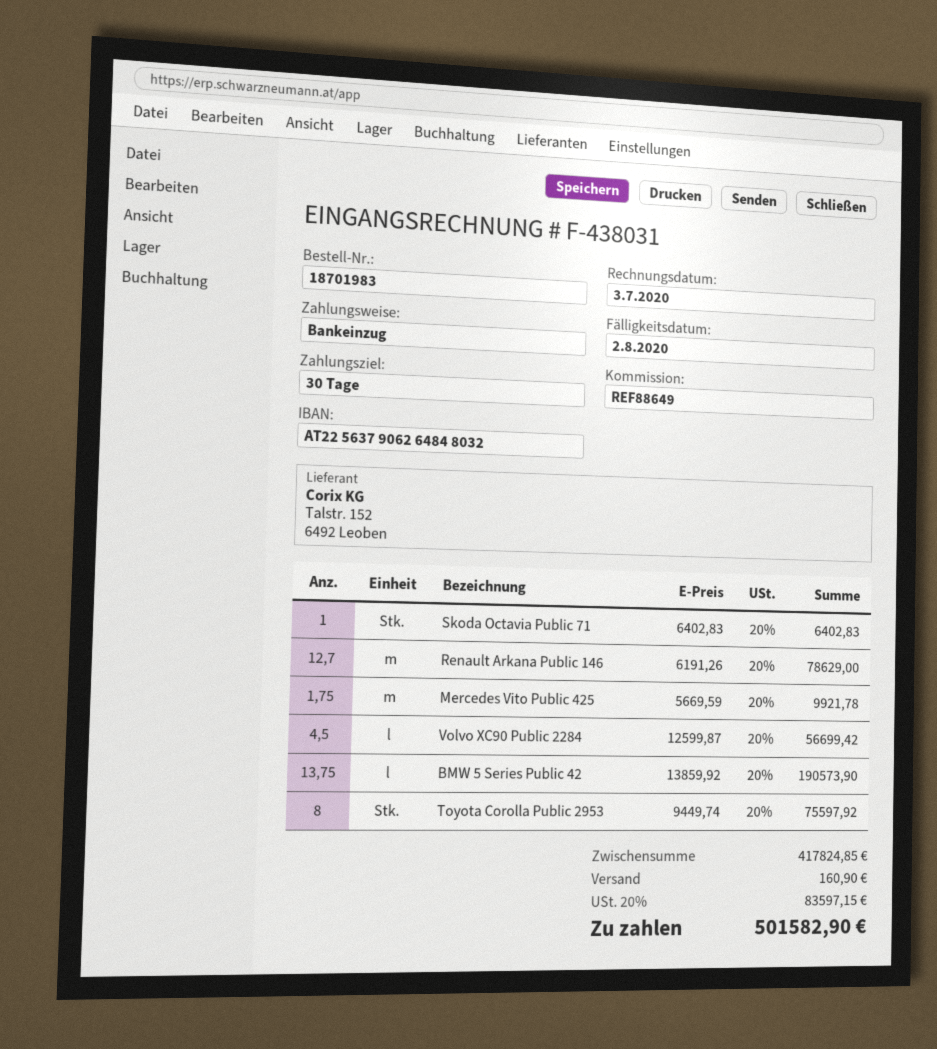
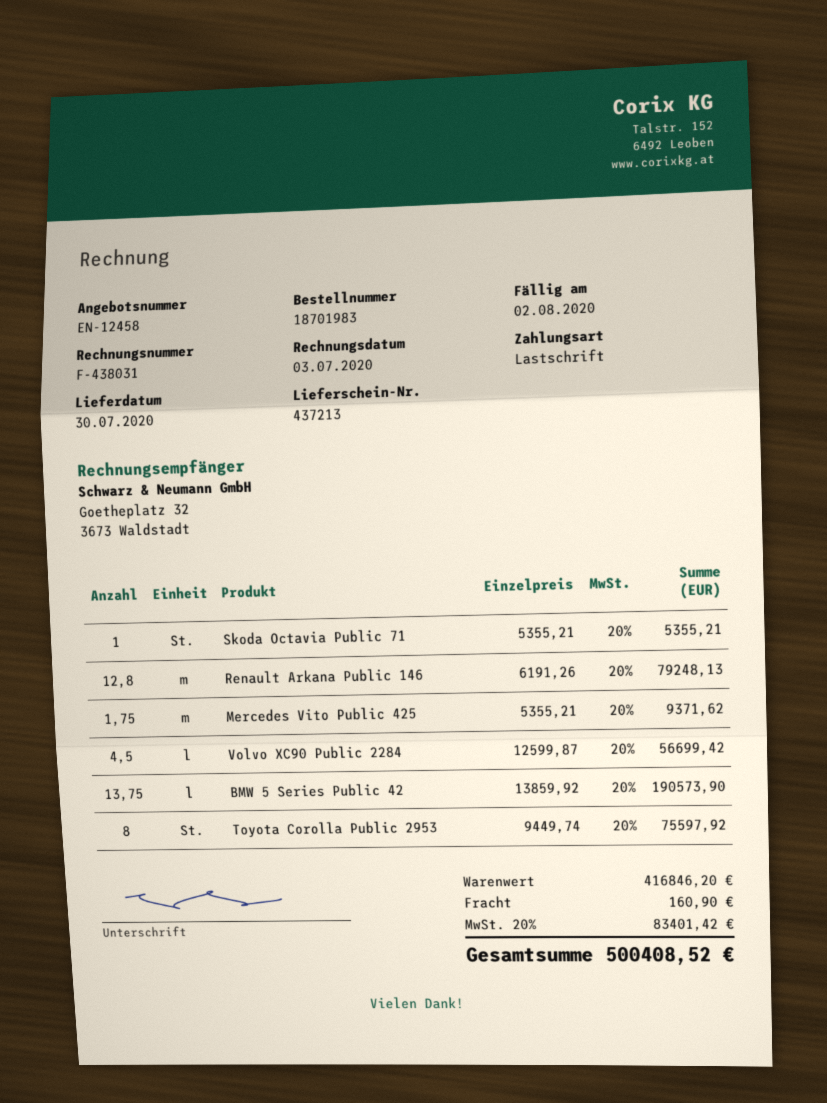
Skoda Octavia Public 71: 1 x 6402.83 = 6402.83 -> 1 x 5355.21 = 5355.21
Renault Arkana Public 146: 12.7 x 6191.26 = 78629.00 -> 12.8 x 6191.26 = 79248.13
Mercedes Vito Public 425: 1.75 x 5669.59 = 9921.78 -> 1.75 x 5355.21 = 9371.62
subtotal: 417824.85 -> 416846.20
tax: 20% = 83597.15 -> 20% = 83401.42
total: 501582.90 -> 500408.52

